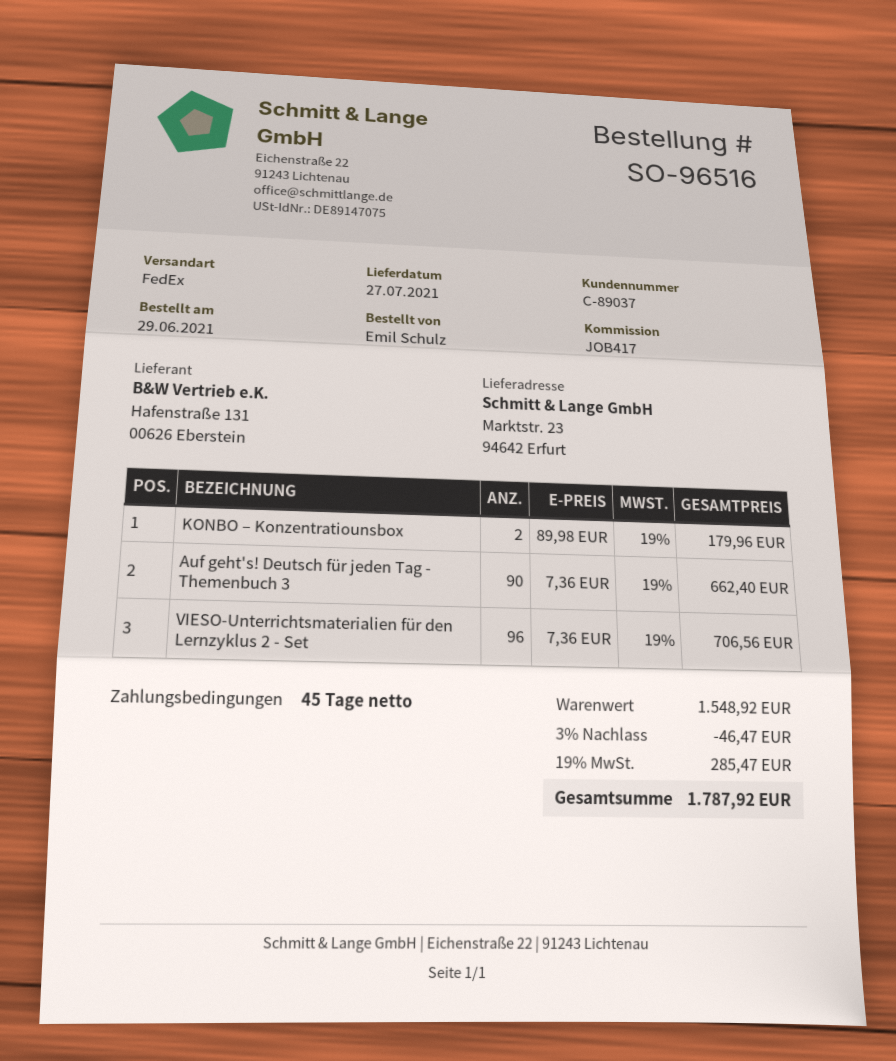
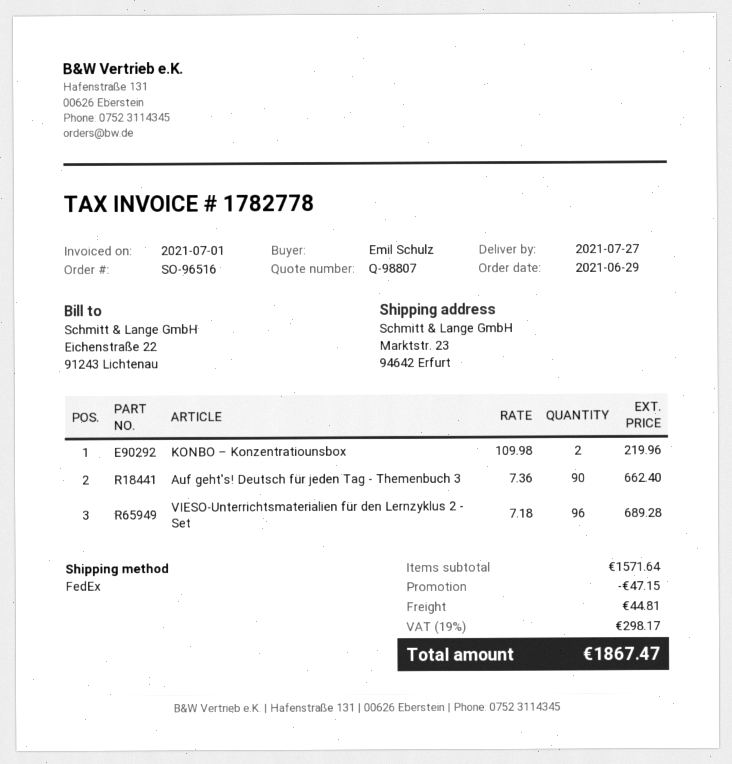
KONBO – Konzentratiounsbox: 2 x 89.98 = 179.96 -> 2 x 109.98 = 219.96
VIESO-Unterrichtsmaterialien für den Lernzyklus 2 - Set: 96 x 7.36 = 706.56 -> 96 x 7.18 = 689.28
subtotal: 1548.92 -> 1571.64
discount: 46.47 -> 47.15
shipping: none -> 44.81
tax: 19% = 285.47 -> 19% = 298.17
total: 1787.92 -> 1867.47

